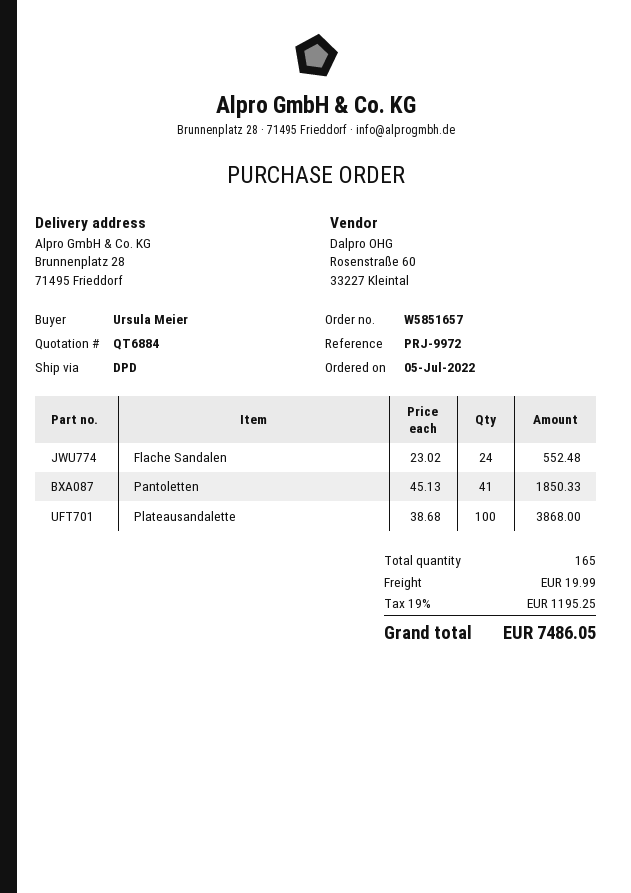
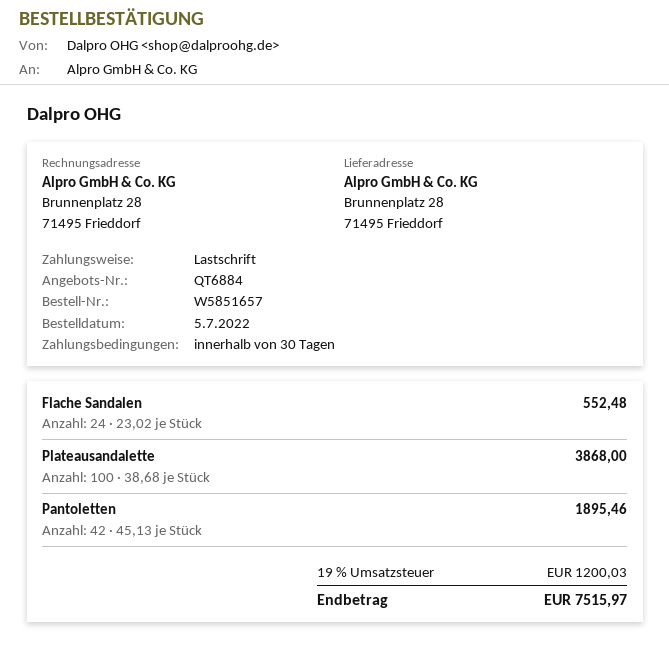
Pantoletten: 41 x 45.13 = 1850.33 -> 42 x 45.13 = 1895.46
shipping: 19.99 -> none
tax: 19% = 1195.25 -> 19% = 1200.03
total: 7486.05 -> 7515.97

